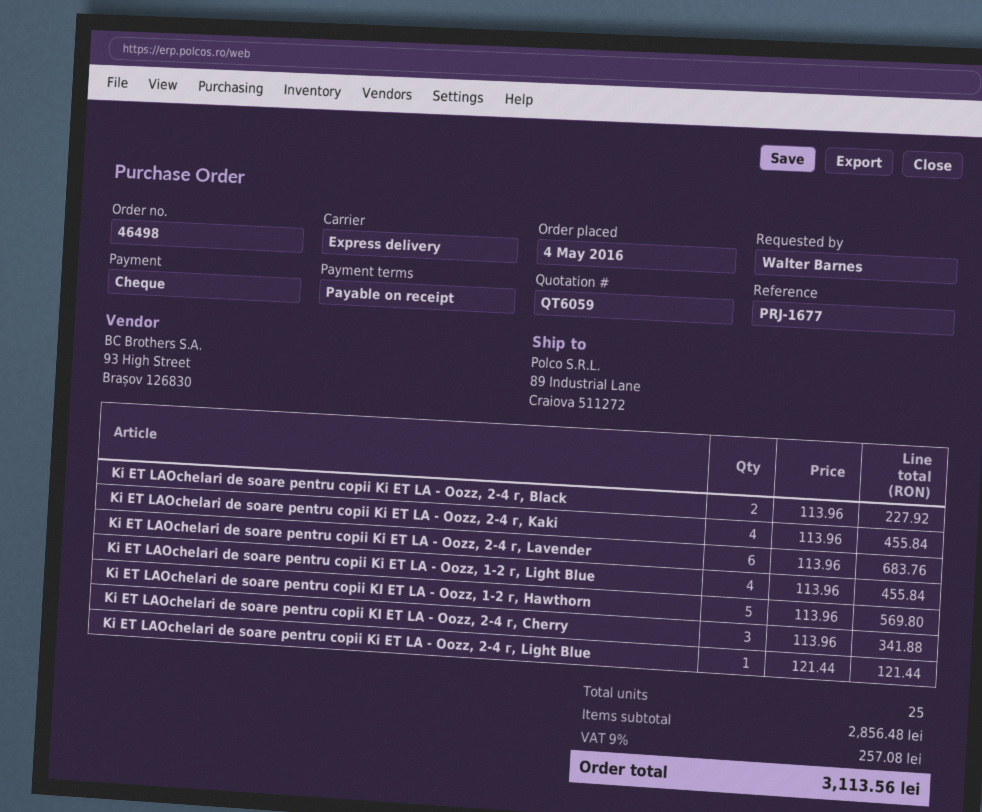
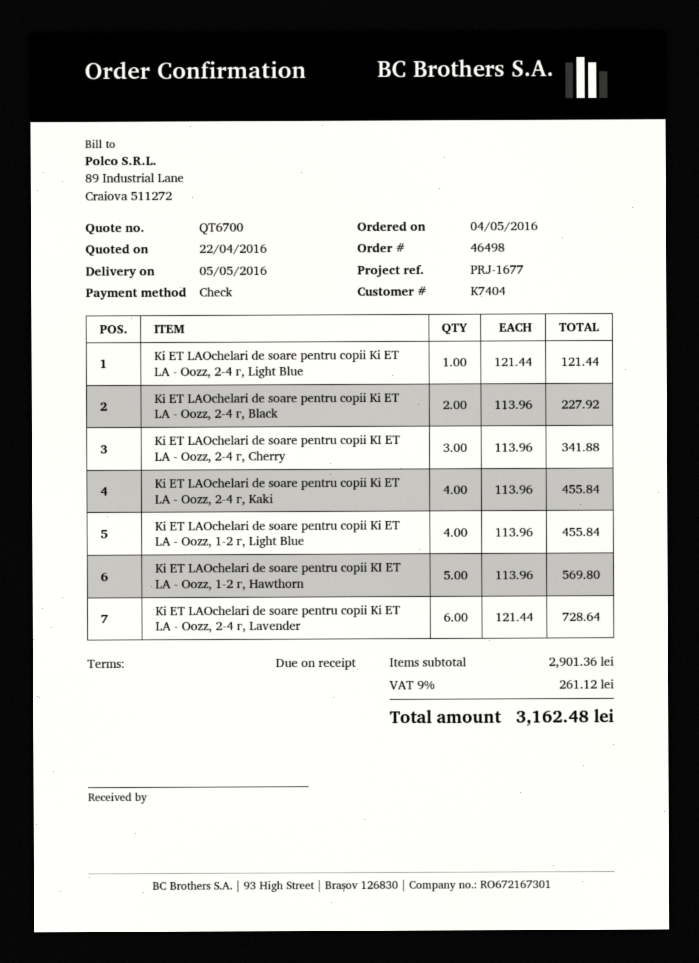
quote number: QT6059 -> QT6700
Ki ET LAOchelari de soare pentru copii Ki ET LA - Oozz, 2-4 г, Lavender: 6 x 113.96 = 683.76 -> 6 x 121.44 = 728.64
subtotal: 2856.48 -> 2901.36
tax: 9% = 257.08 -> 9% = 261.12
total: 3113.56 -> 3162.48

